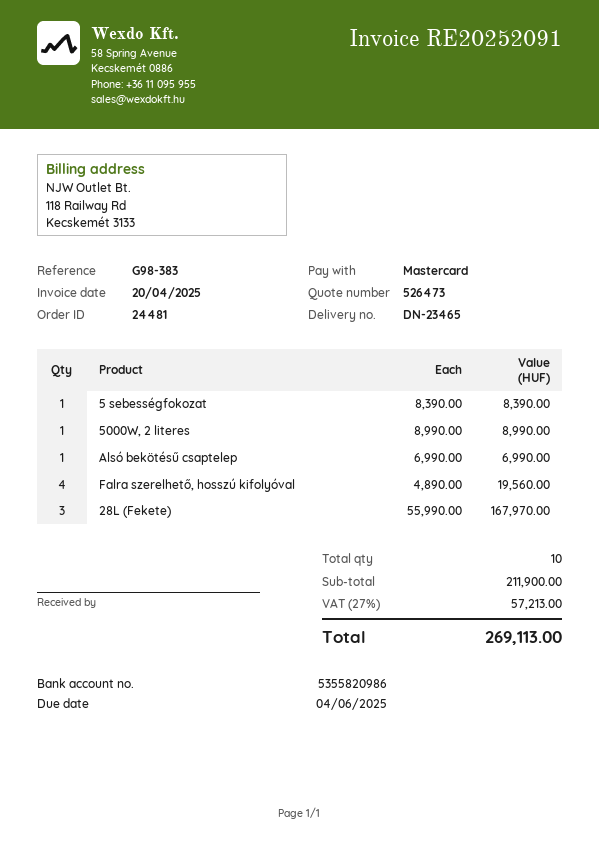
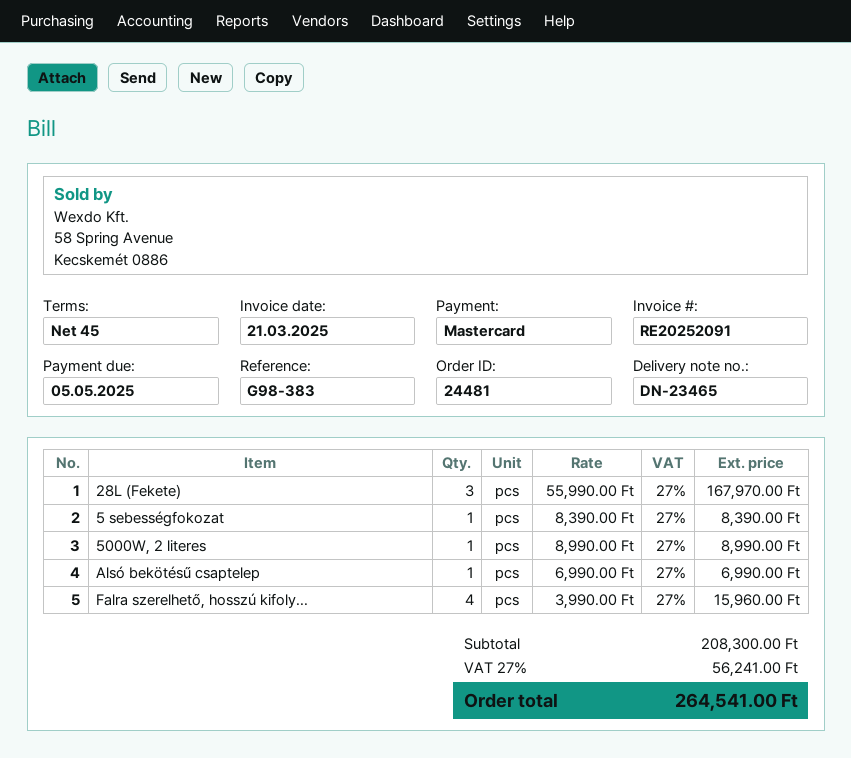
invoice date: 2025-04-20 -> 2025-03-21
due date: 2025-06-04 -> 2025-05-05
Falra szerelhető, hosszú kifolyóval: 4 x 4890.00 = 19560.00 -> 4 x 3990.00 = 15960.00
subtotal: 211900.00 -> 208300.00
tax: 27% = 57213.00 -> 27% = 56241.00
total: 269113.00 -> 264541.00

